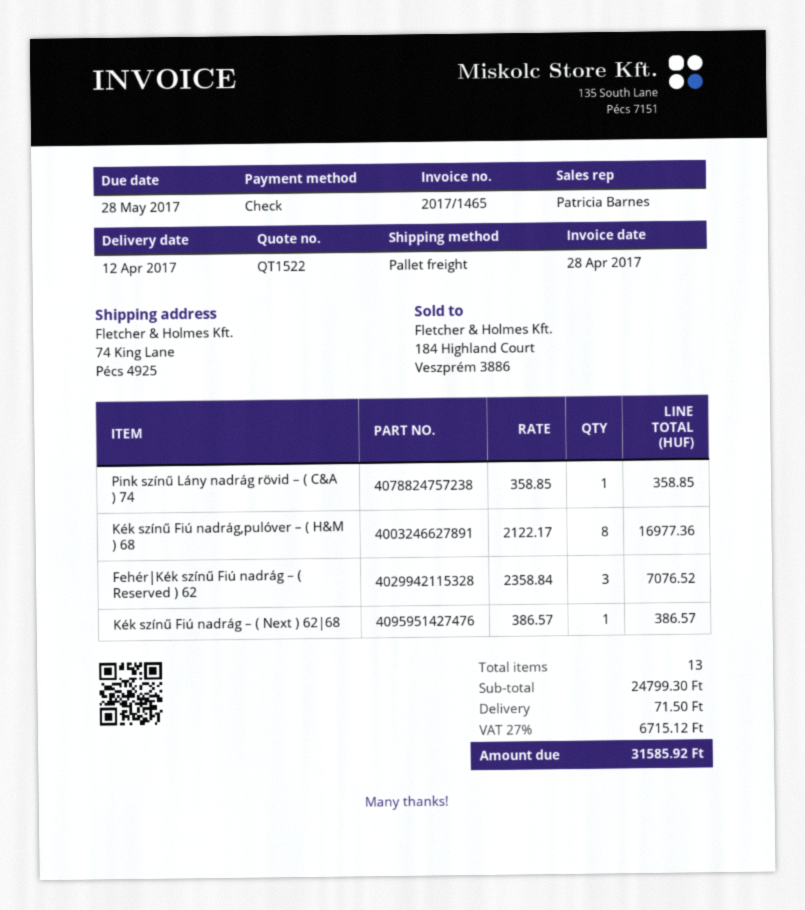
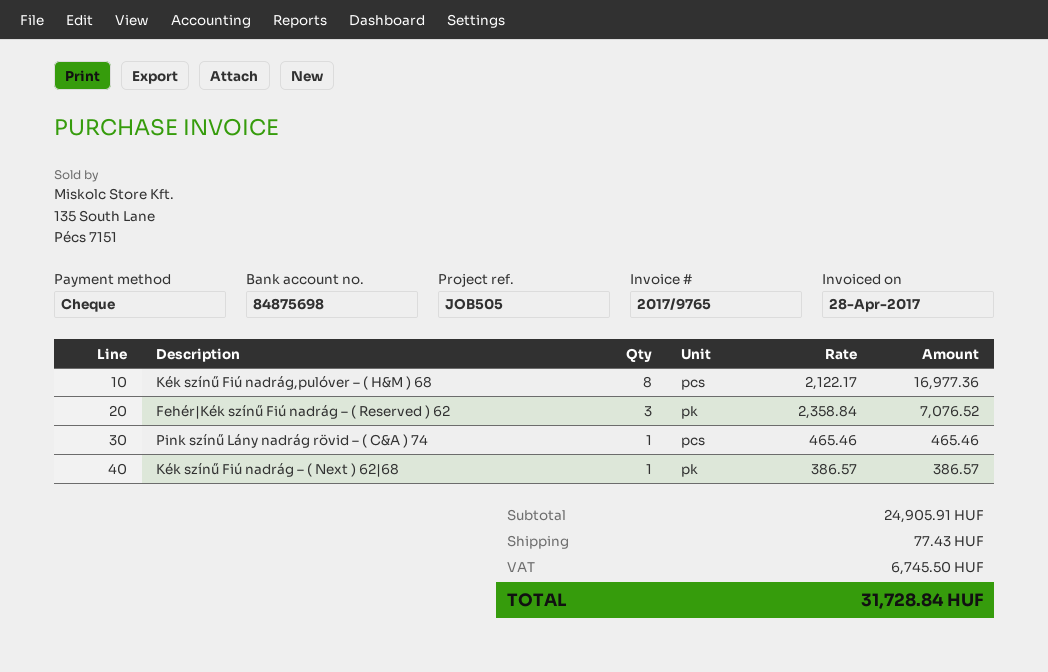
invoice number: 2017/1465 -> 2017/9765
Pink színű Lány nadrág rövid – ( C&A ) 74: 1 x 358.85 = 358.85 -> 1 x 465.46 = 465.46
subtotal: 24799.30 -> 24905.91
shipping: 71.50 -> 77.43
tax: 6715.12 -> 6745.50
total: 31585.92 -> 31728.84

